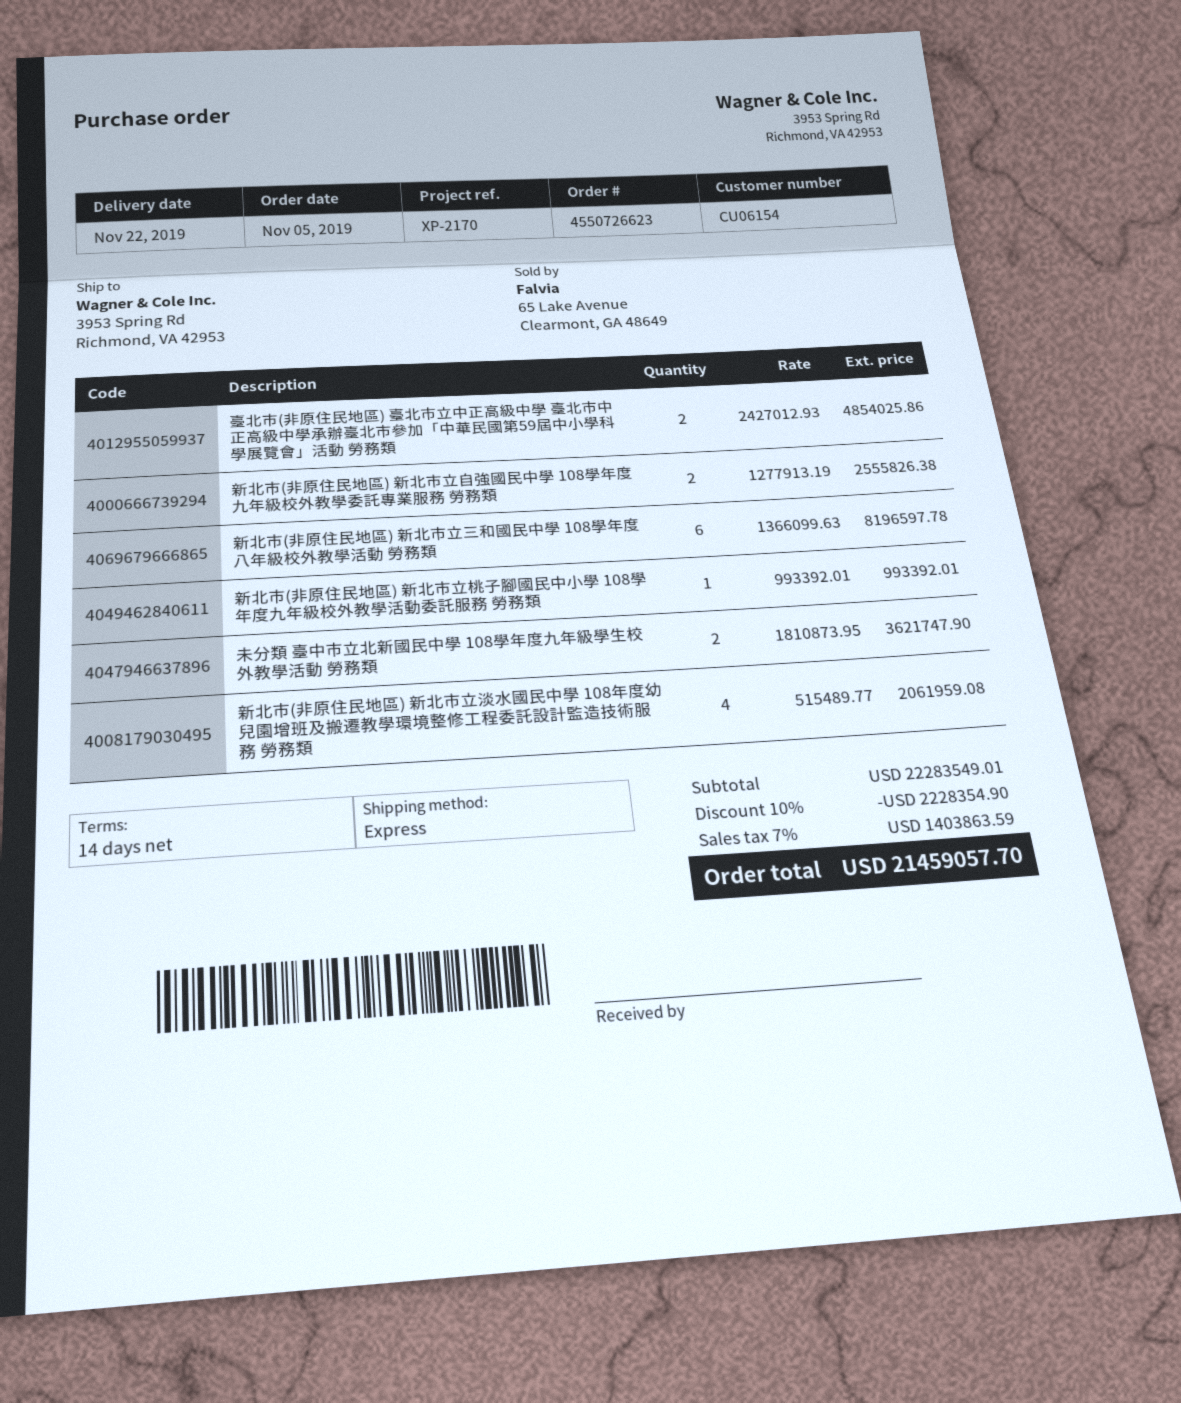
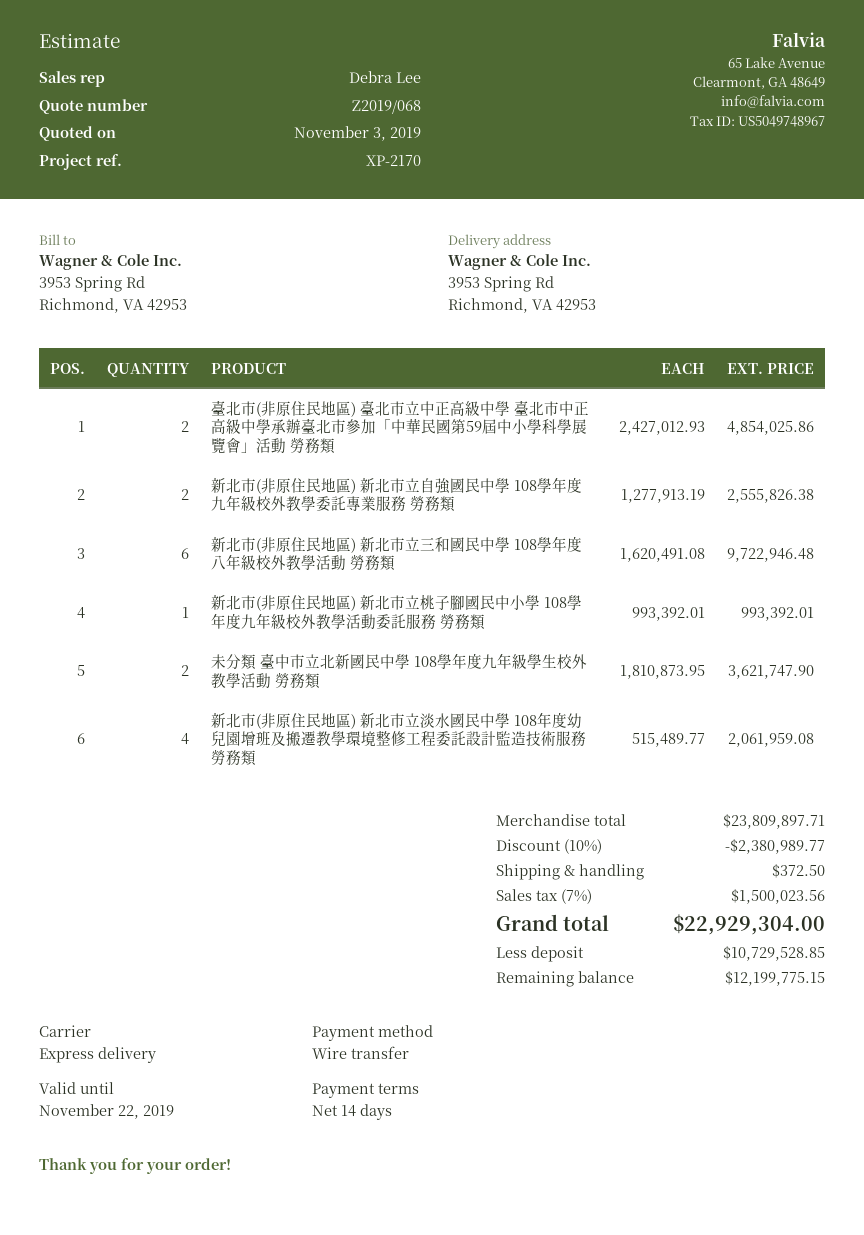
新北市(非原住民地區) 新北市立三和國民中學 108學年度八年級校外教學活動 勞務類: 6 x 1366099.63 = 8196597.78 -> 6 x 1620491.08 = 9722946.48
subtotal: 22283549.01 -> 23809897.71
discount: 10% = 2228354.90 -> 10% = 2380989.77
shipping: none -> 372.50
tax: 7% = 1403863.59 -> 7% = 1500023.56
total: 21459057.70 -> 22929304.00

